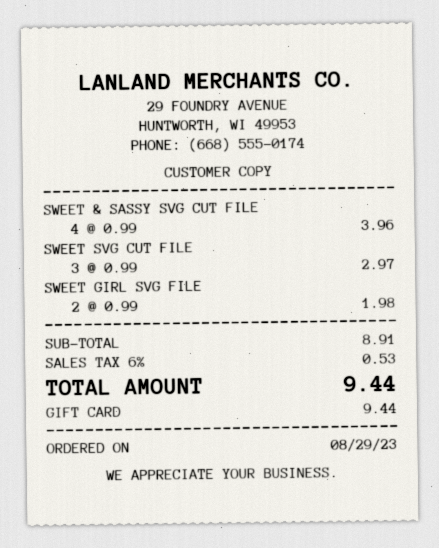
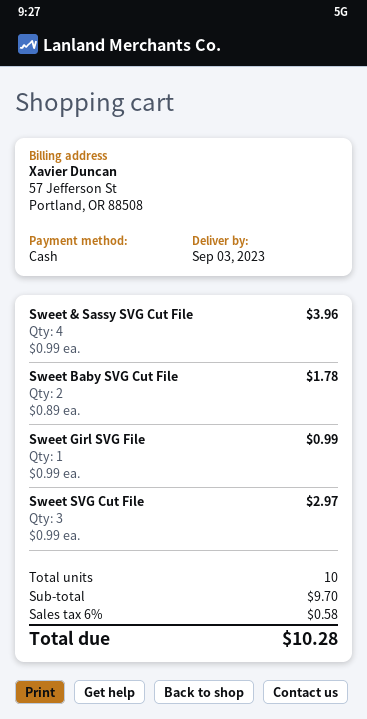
payment method: gift card -> cash
SWEET GIRL SVG FILE: 2 x 0.99 = 1.98 -> 1 x 0.99 = 0.99
Sweet Baby SVG Cut File: none -> 2 x 0.89 = 1.78
subtotal: 8.91 -> 9.70
tax: 6% = 0.53 -> 6% = 0.58
total: 9.44 -> 10.28

